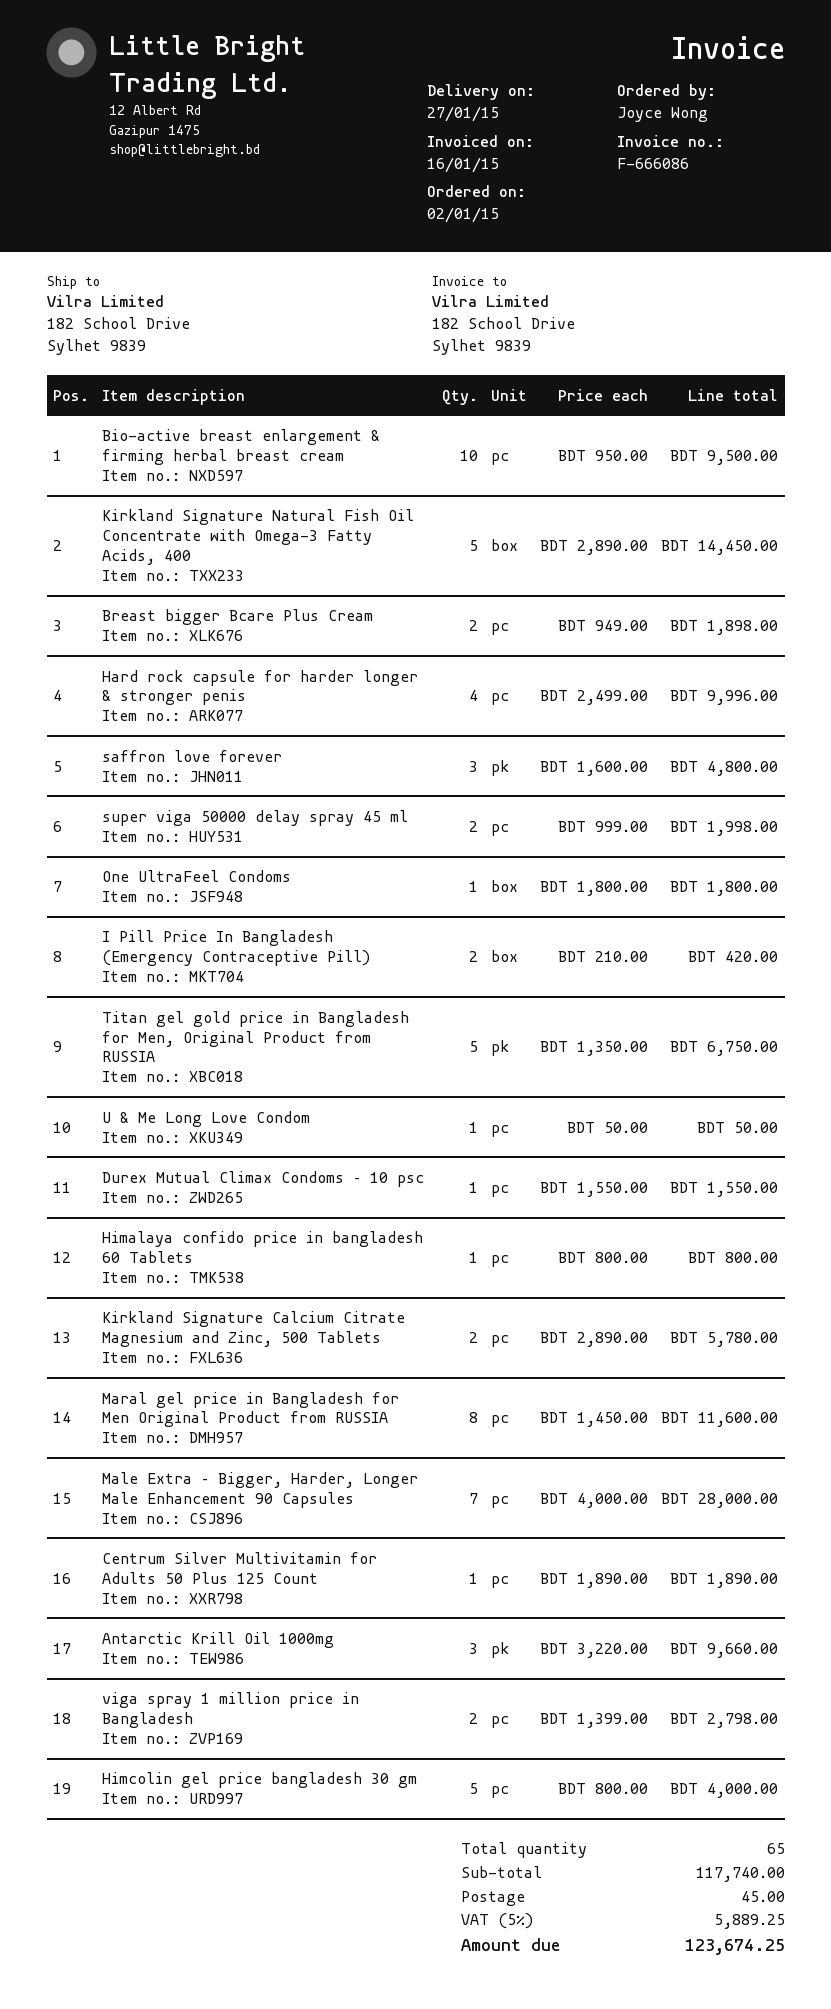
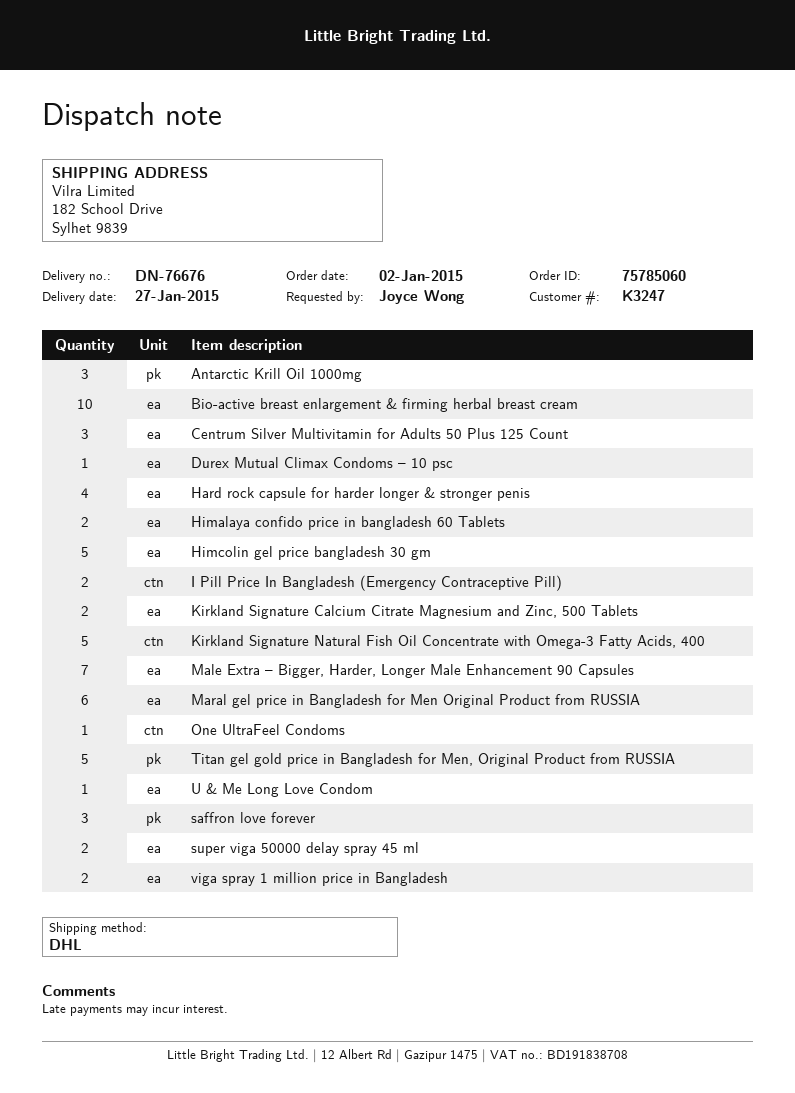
Breast bigger Bcare Plus Cream: 2 -> none
Himalaya confido price in bangladesh 60 Tablets: 1 -> 2
Maral gel price in Bangladesh for Men Original Product from RUSSIA: 8 -> 6
Centrum Silver Multivitamin for Adults 50 Plus 125 Count: 1 -> 3

